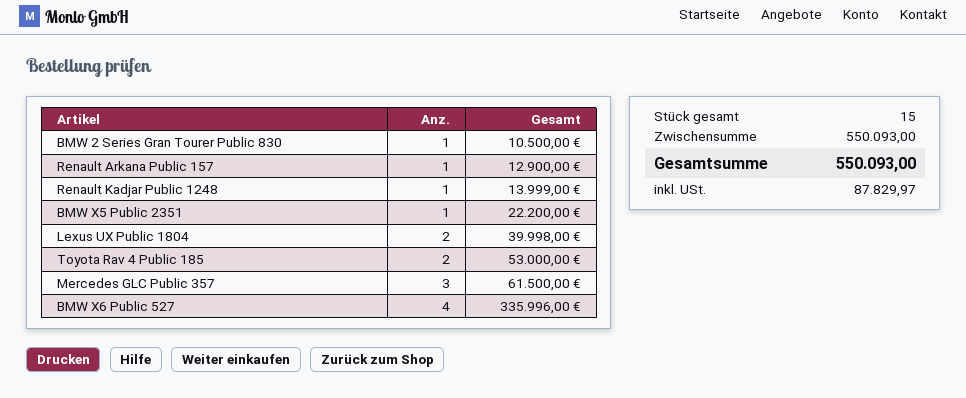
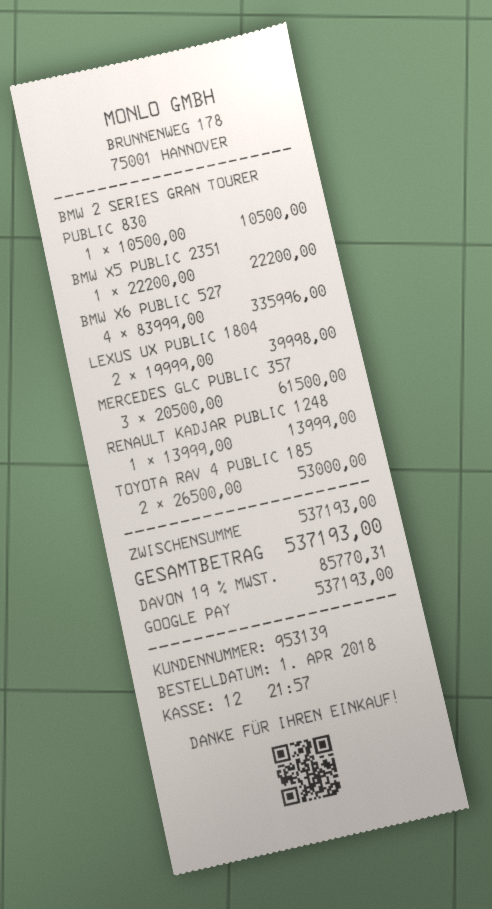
Renault Arkana Public 157: 1 for 12900.00 -> none
subtotal: 550093.00 -> 537193.00
tax: 87829.97 -> 85770.31
total: 550093.00 -> 537193.00

